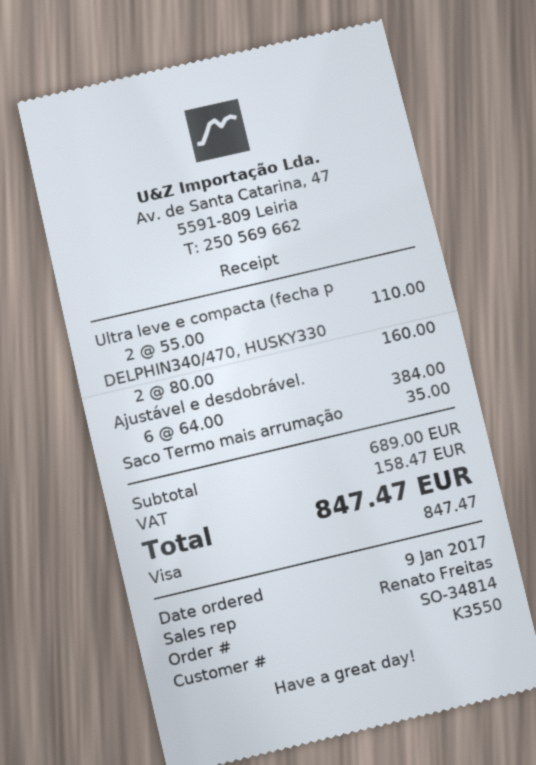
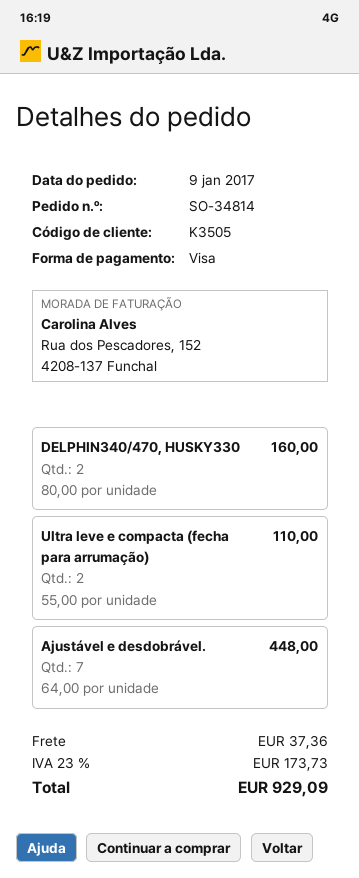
customer number: K3550 -> K3505
Ajustável e desdobrável.: 6 x 64.00 = 384.00 -> 7 x 64.00 = 448.00
Saco Termo mais arrumação: 1 x 35.00 = 35.00 -> none
shipping: none -> 37.36
tax: 158.47 -> 173.73
total: 847.47 -> 929.09

